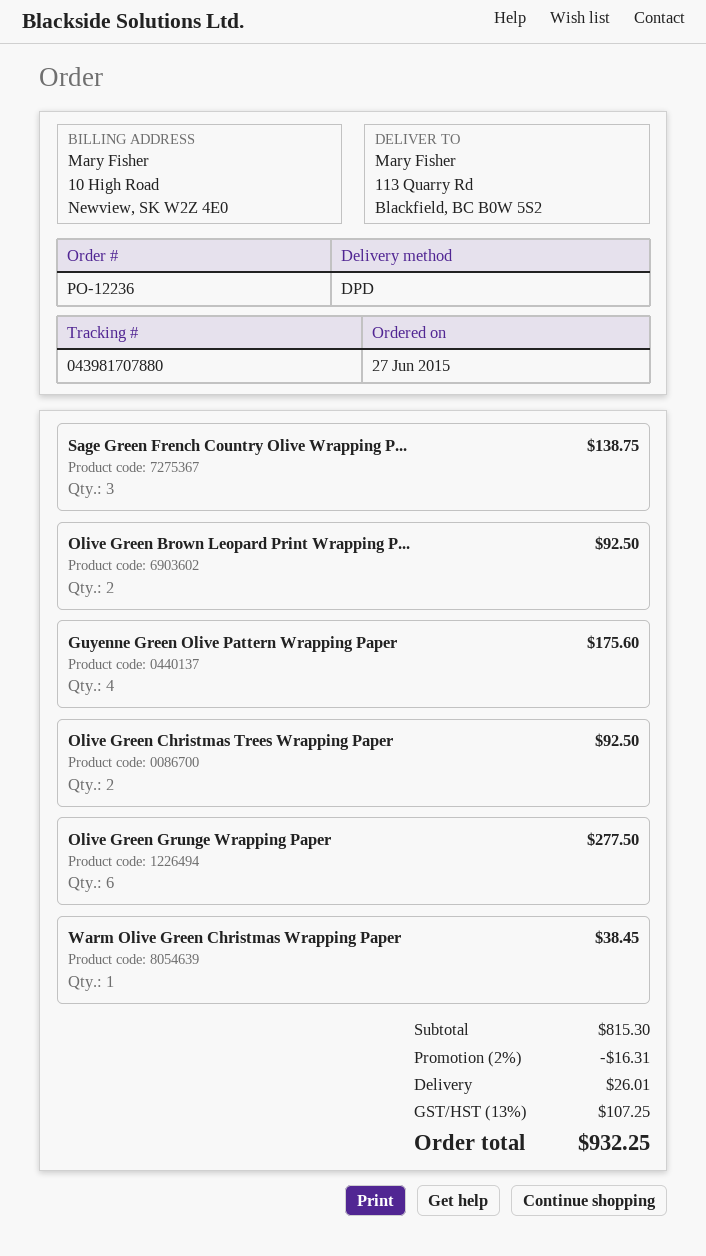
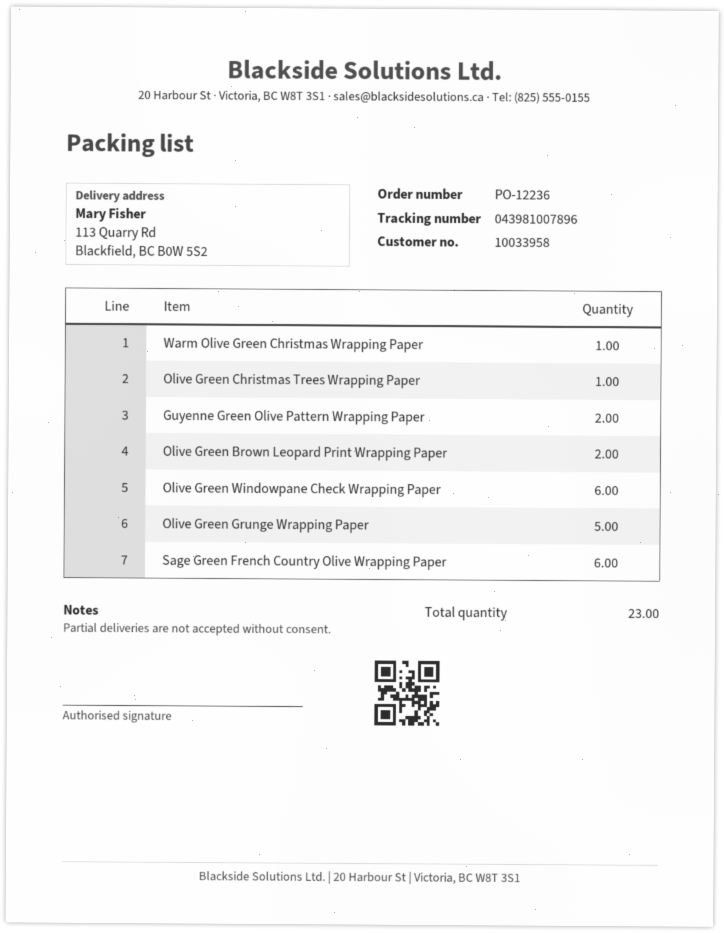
tracking number: 043981707880 -> 043981007896
Sage Green French Country Olive Wrapping P...: 3 -> 6
Guyenne Green Olive Pattern Wrapping Paper: 4 -> 2
Olive Green Christmas Trees Wrapping Paper: 2 -> 1
Olive Green Grunge Wrapping Paper: 6 -> 5
Olive Green Windowpane Check Wrapping Paper: none -> 6

